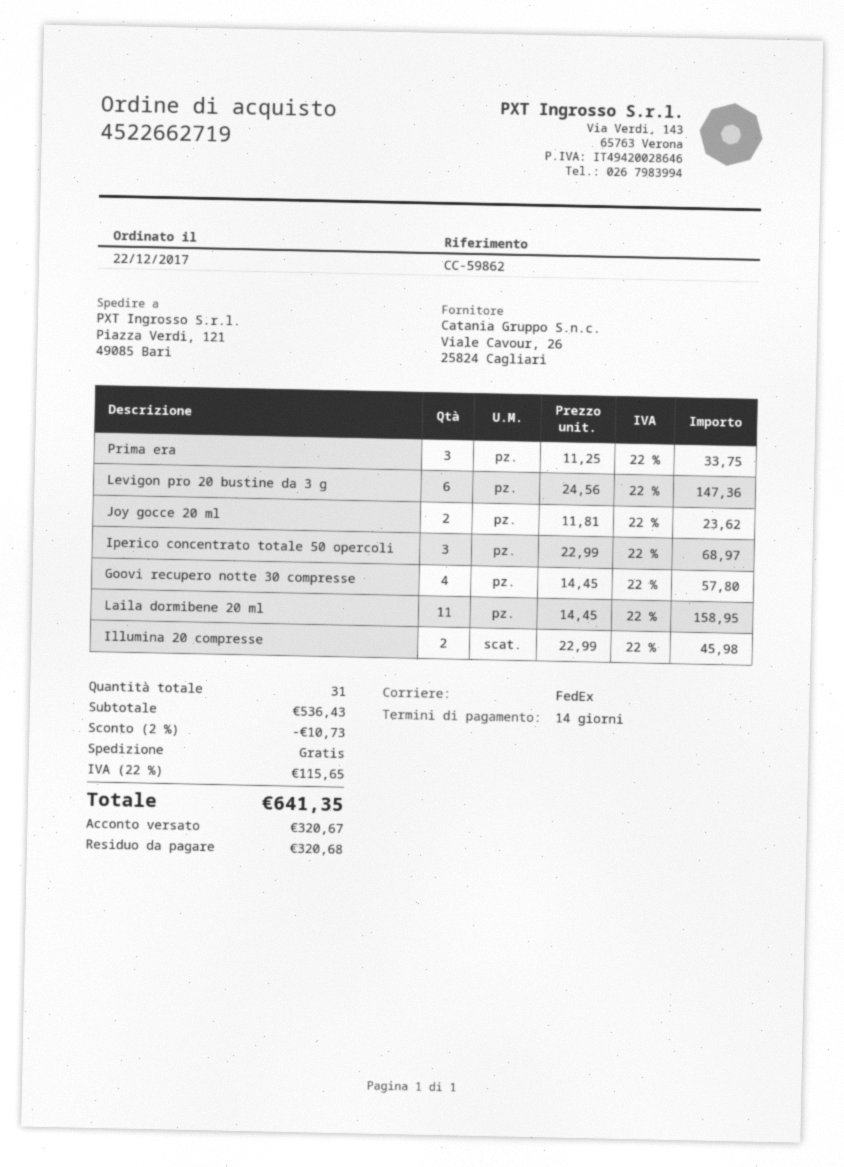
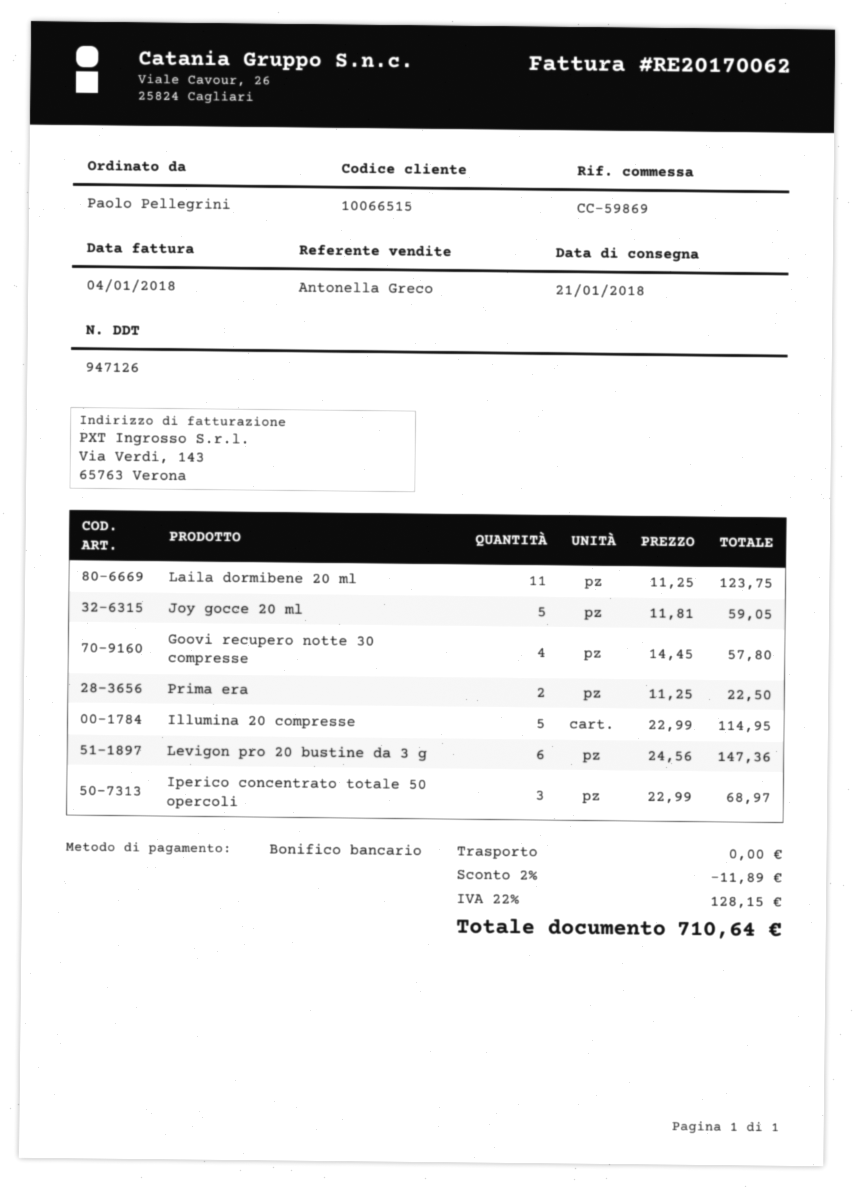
reference: CC-59862 -> CC-59869
Prima era: 3 x 11.25 = 33.75 -> 2 x 11.25 = 22.50
Joy gocce 20 ml: 2 x 11.81 = 23.62 -> 5 x 11.81 = 59.05
Laila dormibene 20 ml: 11 x 14.45 = 158.95 -> 11 x 11.25 = 123.75
Illumina 20 compresse: 2 x 22.99 = 45.98 -> 5 x 22.99 = 114.95
discount: 2% = 10.73 -> 2% = 11.89
tax: 22% = 115.65 -> 22% = 128.15
total: 641.35 -> 710.64

